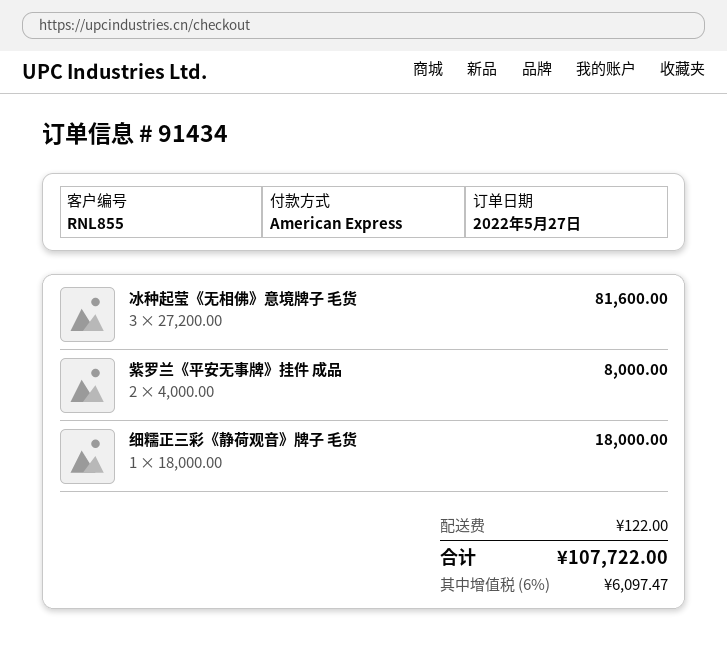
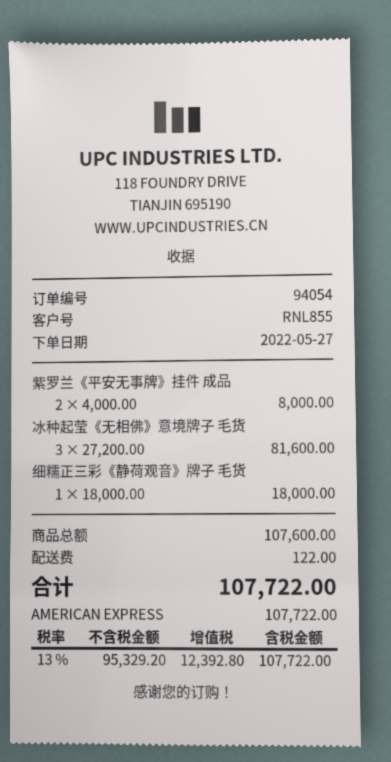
order number: 91434 -> 94054
tax: 6% = 6097.47 -> 13% = 12392.80

